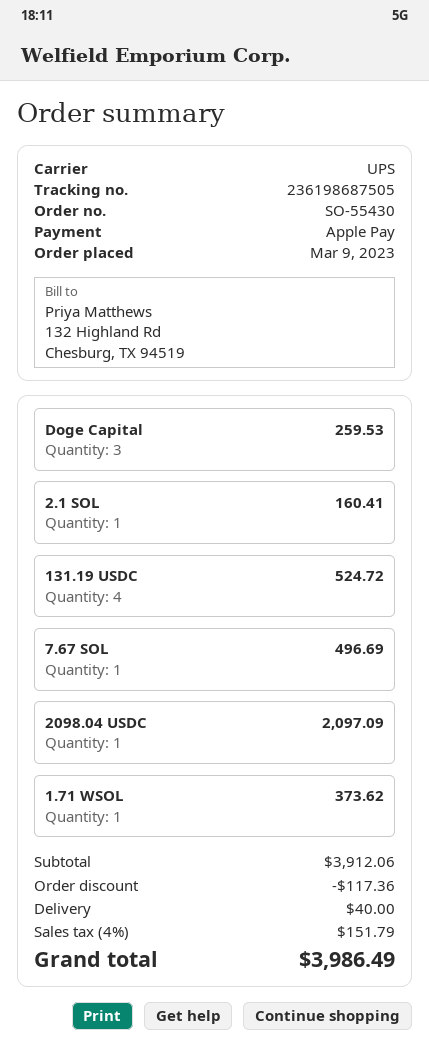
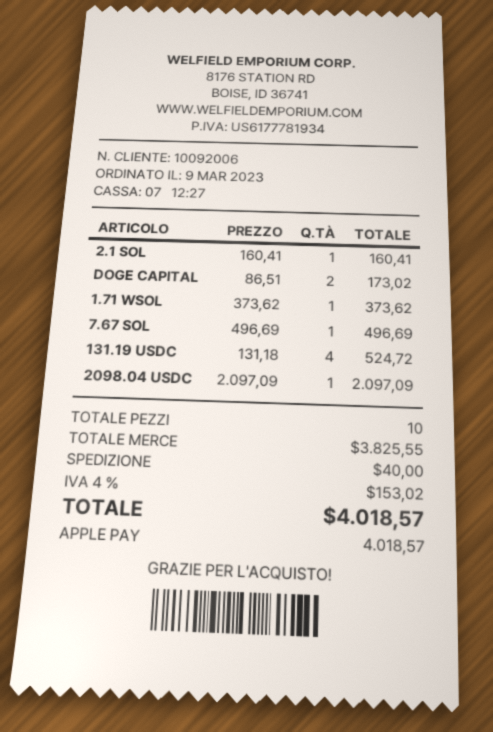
Doge Capital: 3 for 259.53 -> 2 for 173.02
subtotal: 3912.06 -> 3825.55
discount: 117.36 -> none
tax: 4% = 151.79 -> 4% = 153.02
total: 3986.49 -> 4018.57

